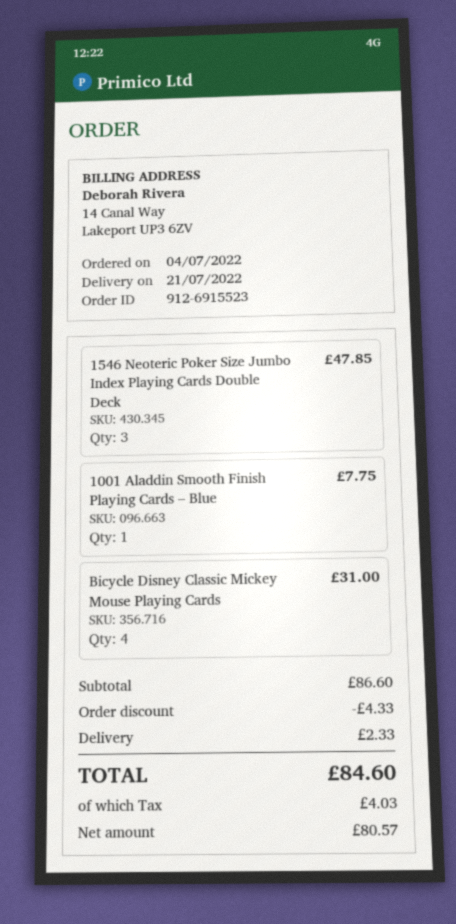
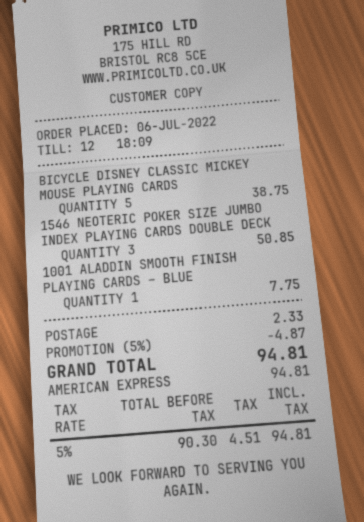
order date: 2022-07-04 -> 2022-07-06
1546 Neoteric Poker Size Jumbo Index Playing Cards Double Deck: 3 for 47.85 -> 3 for 50.85
Bicycle Disney Classic Mickey Mouse Playing Cards: 4 for 31.00 -> 5 for 38.75
discount: 4.33 -> 4.87
net: 80.57 -> 90.30
tax: 4.03 -> 4.51
total: 84.60 -> 94.81

